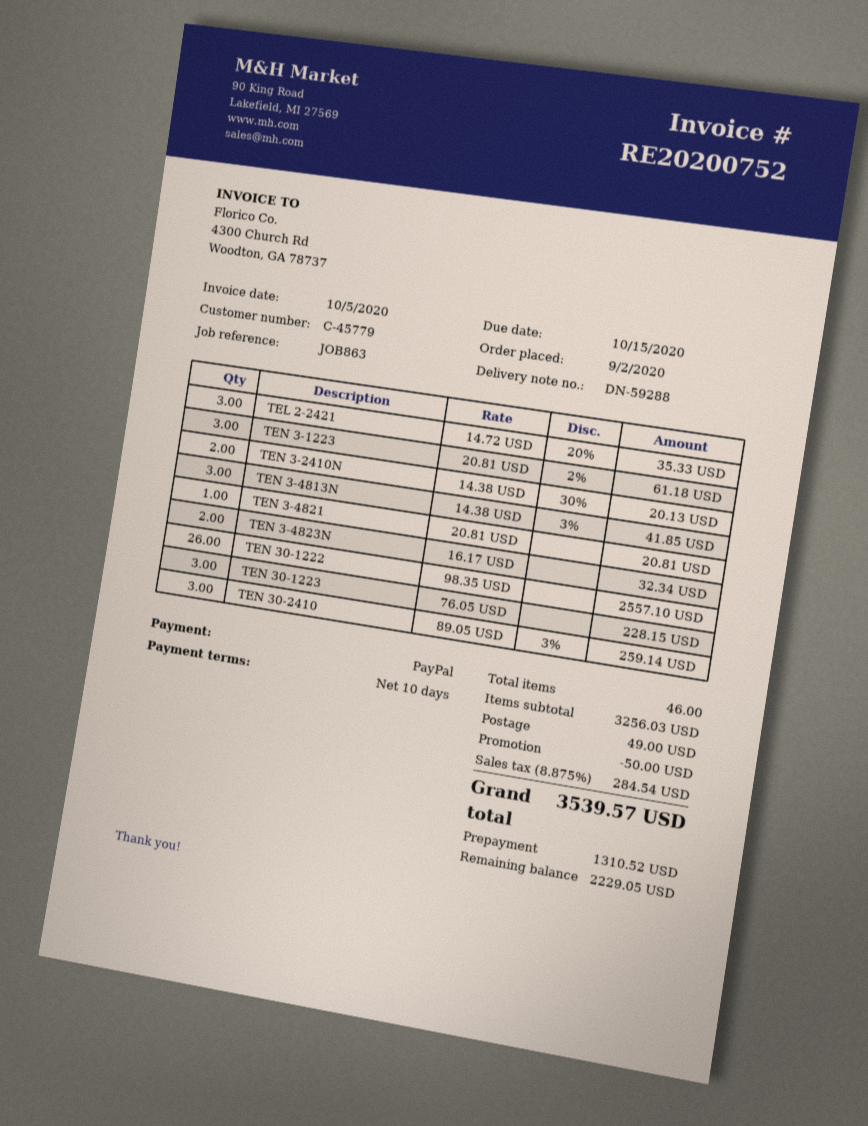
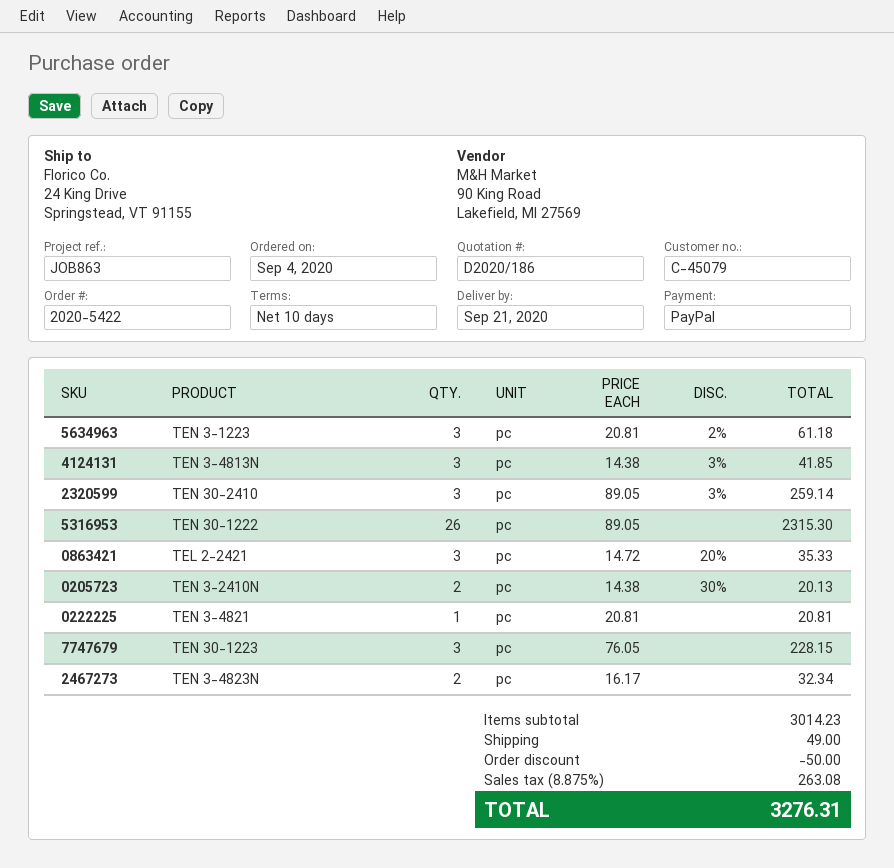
order date: 2020-09-02 -> 2020-09-04
customer number: C-45779 -> C-45079
TEN 30-1222: 26 x 98.35 = 2557.10 -> 26 x 89.05 = 2315.30
subtotal: 3256.03 -> 3014.23
tax: 8.875% = 284.54 -> 8.875% = 263.08
total: 3539.57 -> 3276.31

